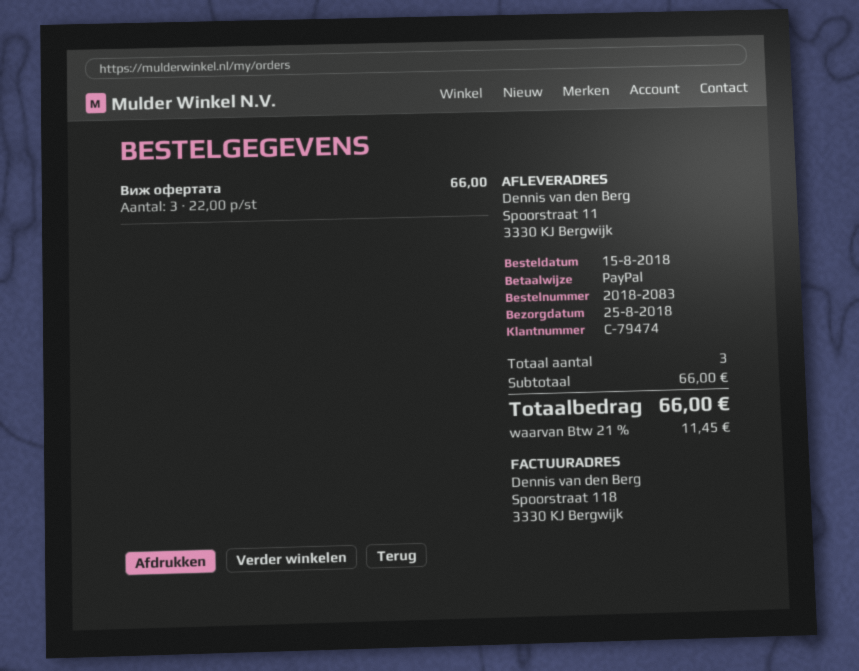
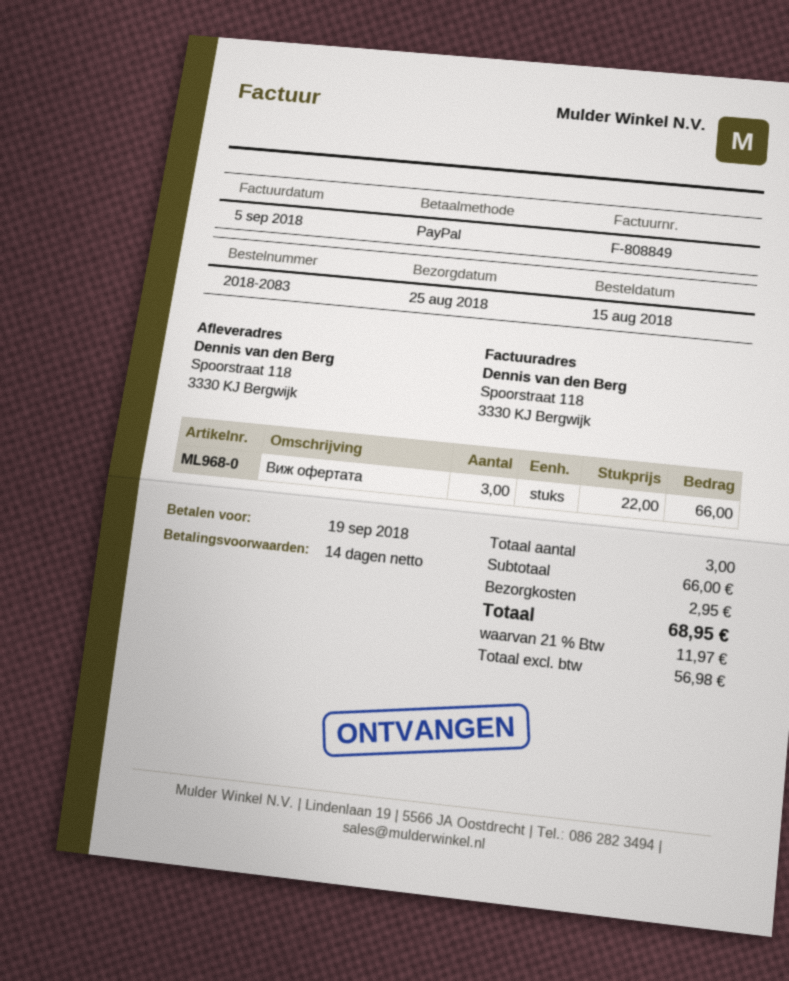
ship to: Spoorstraat 11, 3330 KJ Bergwijk -> Spoorstraat 118, 3330 KJ Bergwijk
shipping: none -> 2.95
tax: 21% = 11.45 -> 21% = 11.97
total: 66.00 -> 68.95

